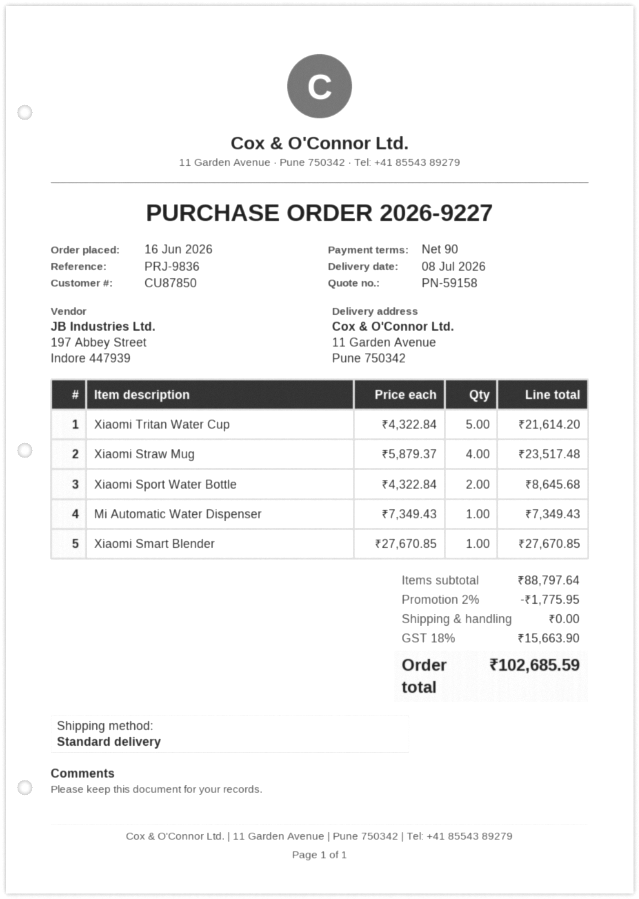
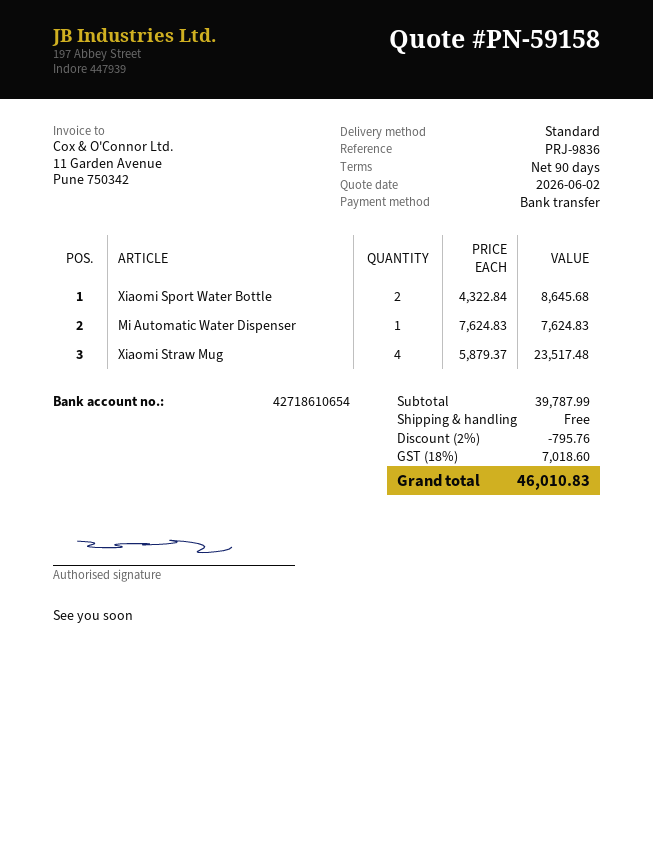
Xiaomi Tritan Water Cup: 5 x 4322.84 = 21614.20 -> none
Mi Automatic Water Dispenser: 1 x 7349.43 = 7349.43 -> 1 x 7624.83 = 7624.83
Xiaomi Smart Blender: 1 x 27670.85 = 27670.85 -> none
subtotal: 88797.64 -> 39787.99
discount: 2% = 1775.95 -> 2% = 795.76
tax: 18% = 15663.90 -> 18% = 7018.60
total: 102685.59 -> 46010.83

